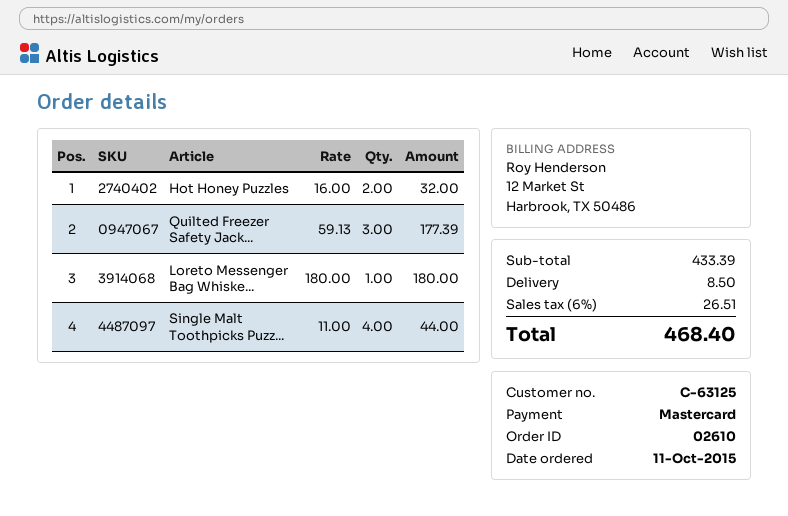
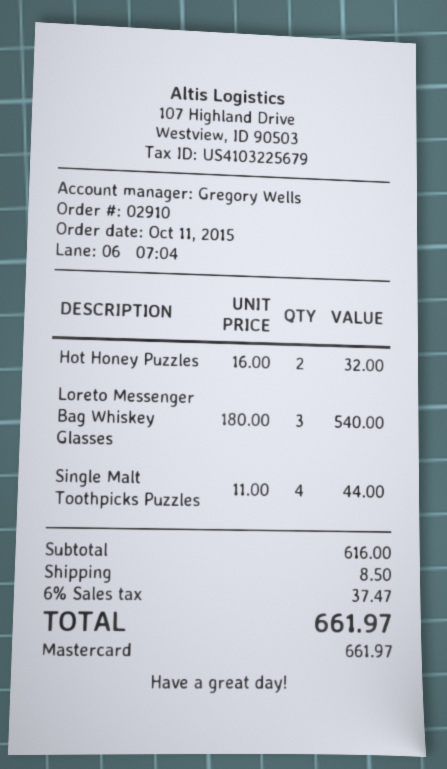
order number: 02610 -> 02910
Quilted Freezer Safety Jack...: 3 x 59.13 = 177.39 -> none
Loreto Messenger Bag Whiske...: 1 x 180.00 = 180.00 -> 3 x 180.00 = 540.00
subtotal: 433.39 -> 616.00
tax: 6% = 26.51 -> 6% = 37.47
total: 468.40 -> 661.97

